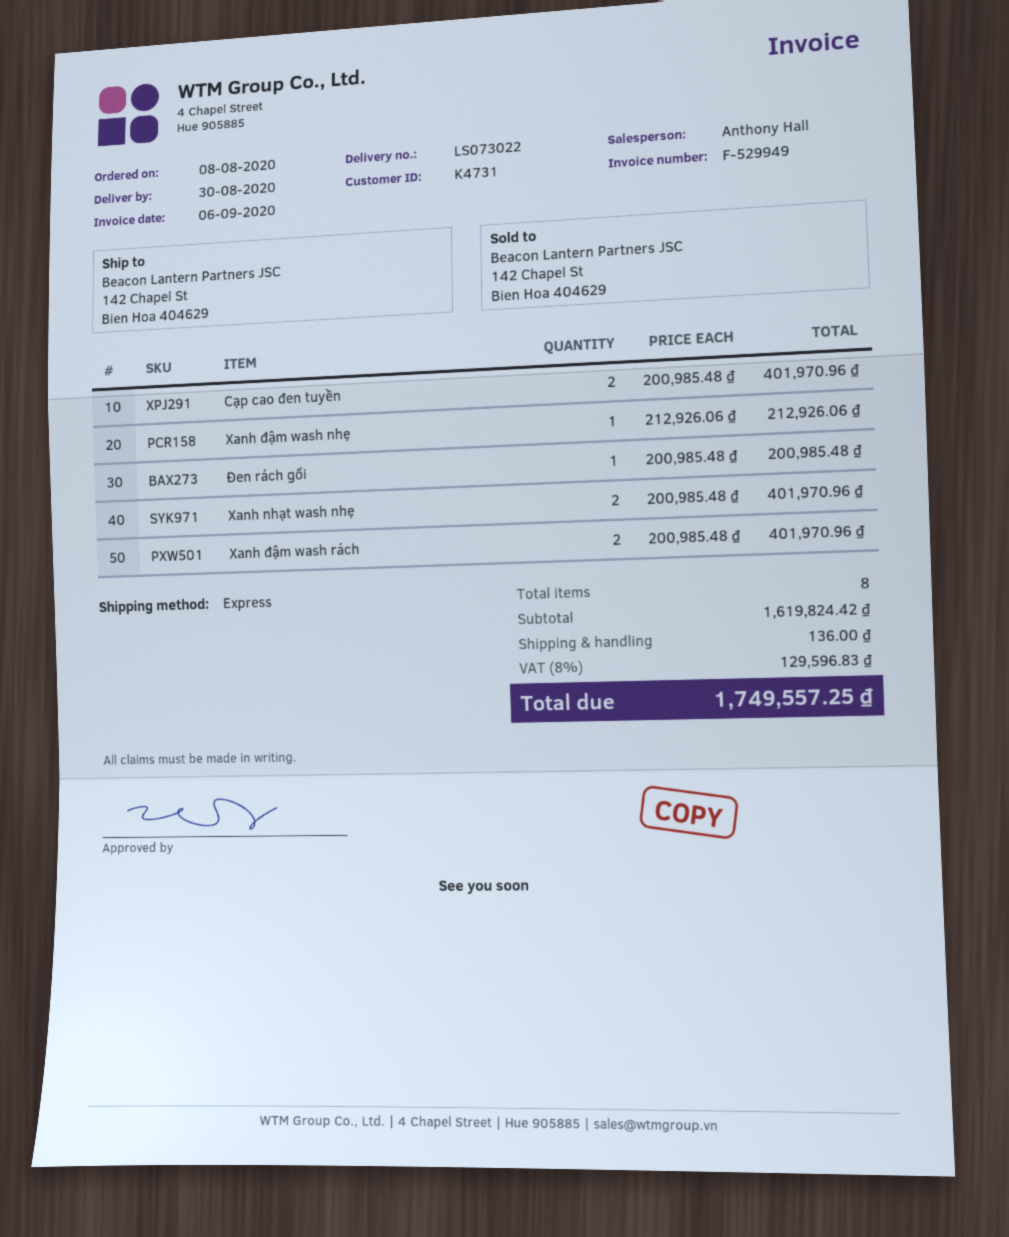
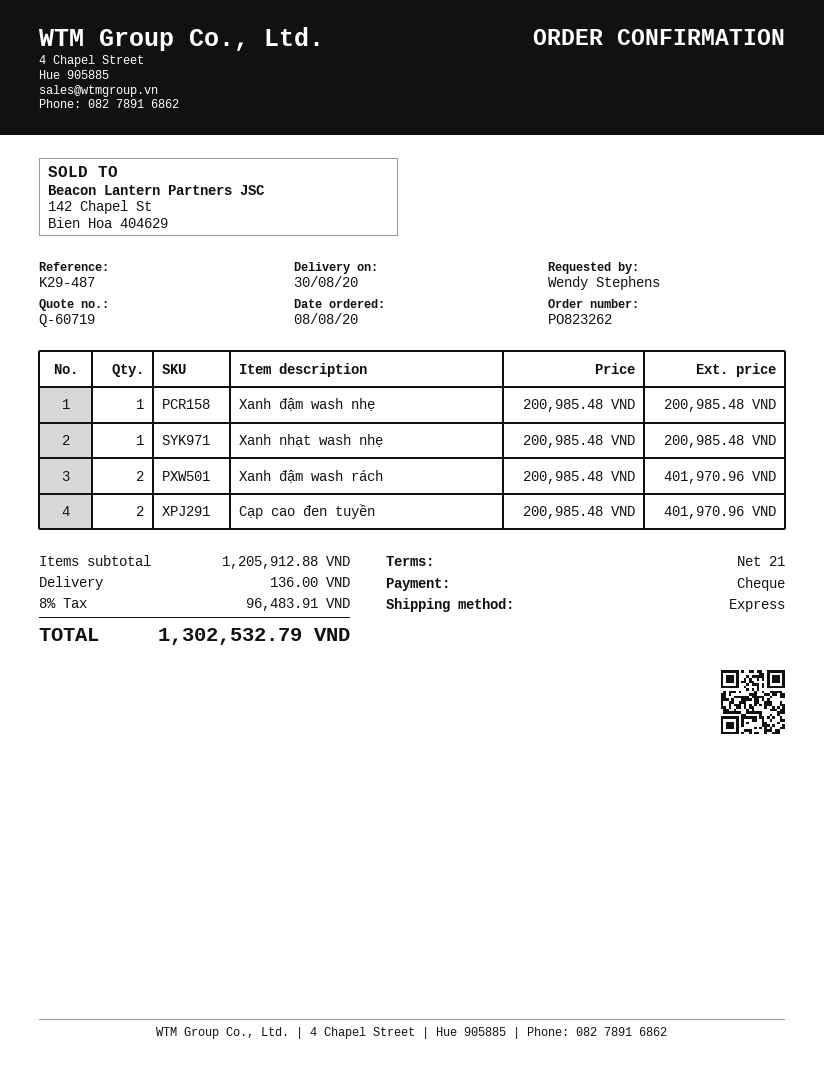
Xanh đậm wash nhẹ: 1 x 212926.06 = 212926.06 -> 1 x 200985.48 = 200985.48
Đen rách gối: 1 x 200985.48 = 200985.48 -> none
Xanh nhạt wash nhẹ: 2 x 200985.48 = 401970.96 -> 1 x 200985.48 = 200985.48
subtotal: 1619824.42 -> 1205912.88
tax: 8% = 129596.83 -> 8% = 96483.91
total: 1749557.25 -> 1302532.79

